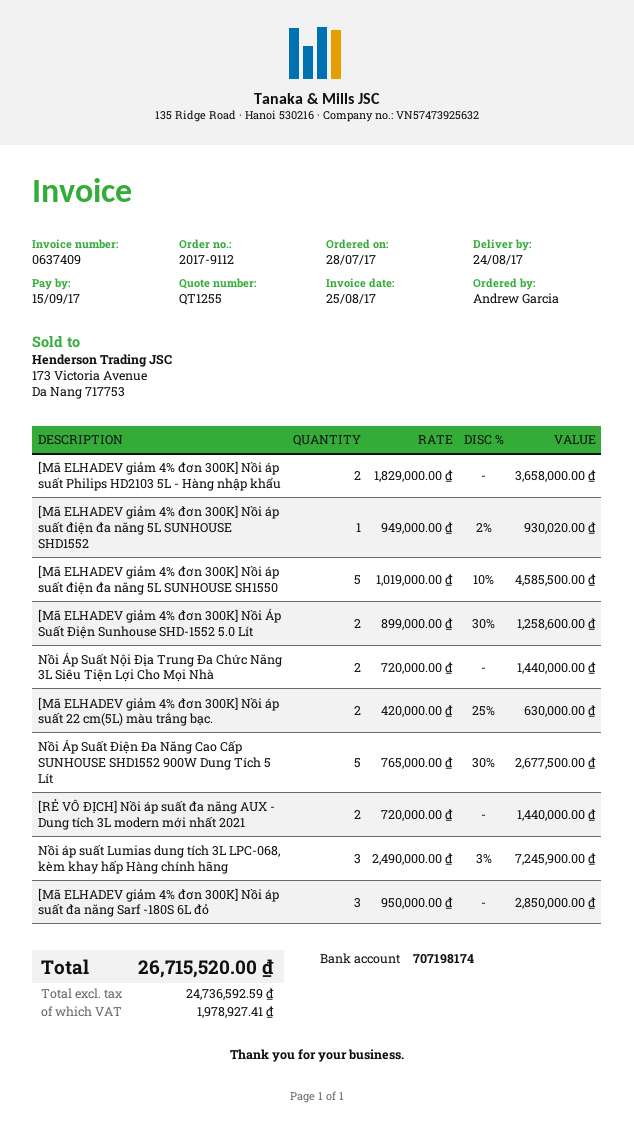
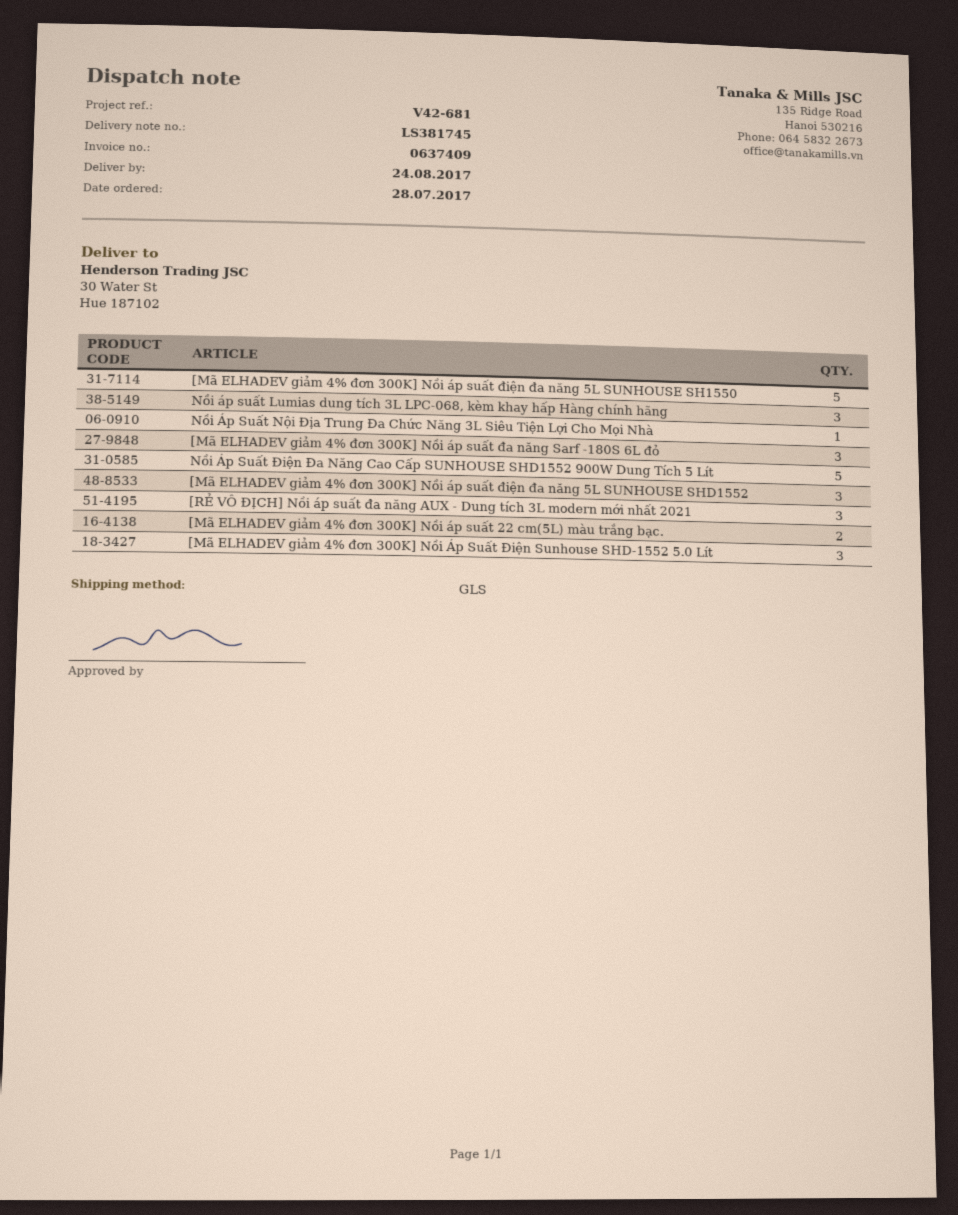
[Mã ELHADEV giảm 4% đơn 300K] Nồi áp suất Philips HD2103 5L - Hàng nhập khẩu: 2 -> none
[Mã ELHADEV giảm 4% đơn 300K] Nồi áp suất điện đa năng 5L SUNHOUSE SHD1552: 1 -> 3
[Mã ELHADEV giảm 4% đơn 300K] Nồi Áp Suất Điện Sunhouse SHD-1552 5.0 Lít: 2 -> 3
Nồi Áp Suất Nội Địa Trung Đa Chức Năng 3L Siêu Tiện Lợi Cho Mọi Nhà: 2 -> 1
[RẺ VÔ ĐỊCH] Nồi áp suất đa năng AUX - Dung tích 3L modern mới nhất 2021: 2 -> 3

